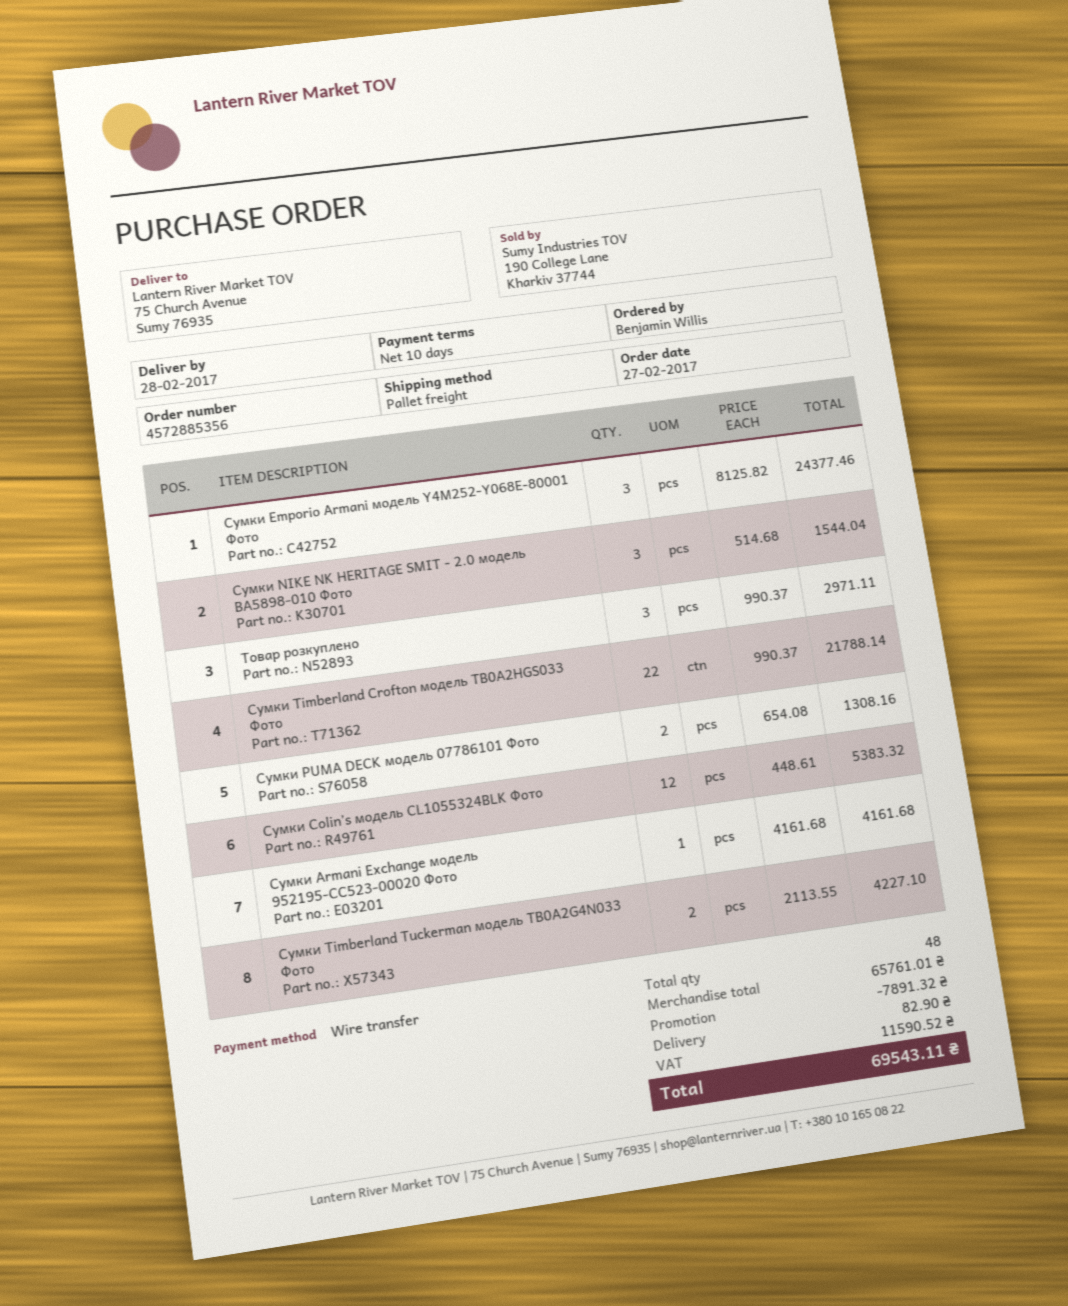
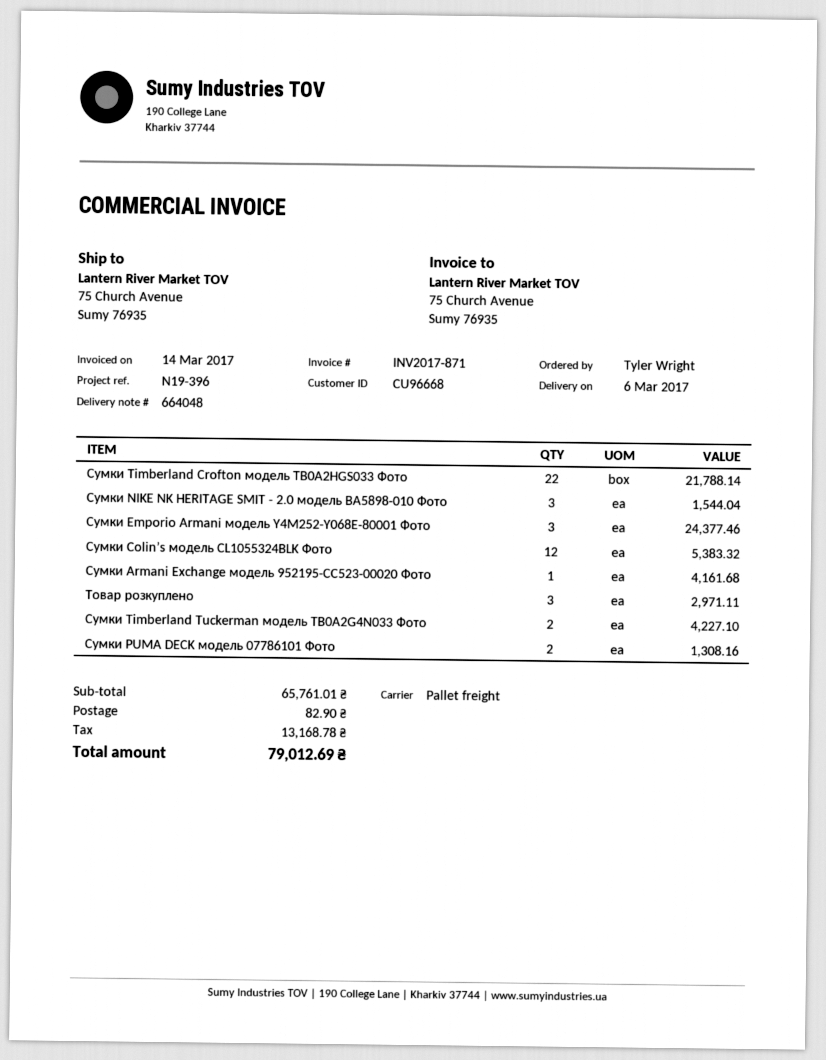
delivery date: 2017-02-28 -> 2017-03-06
ordered by: Benjamin Willis -> Tyler Wright
discount: 7891.32 -> none
tax: 11590.52 -> 13168.78
total: 69543.11 -> 79012.69

